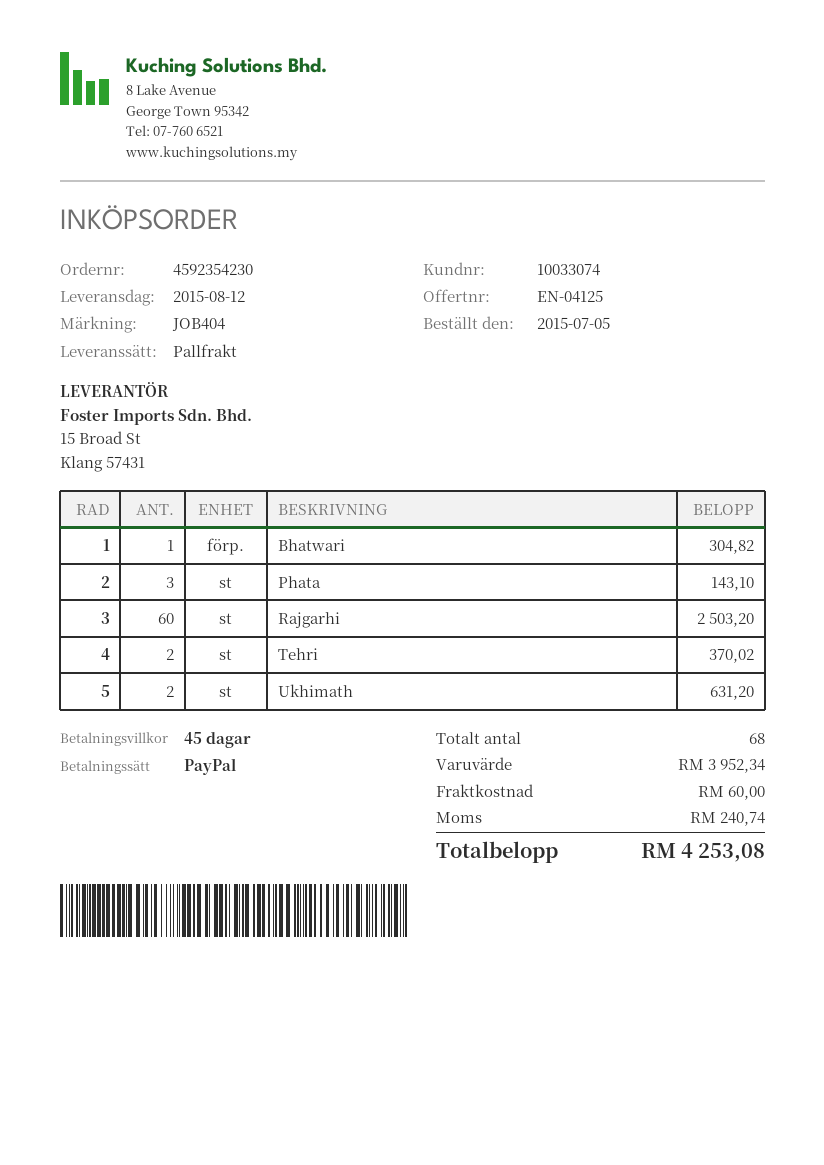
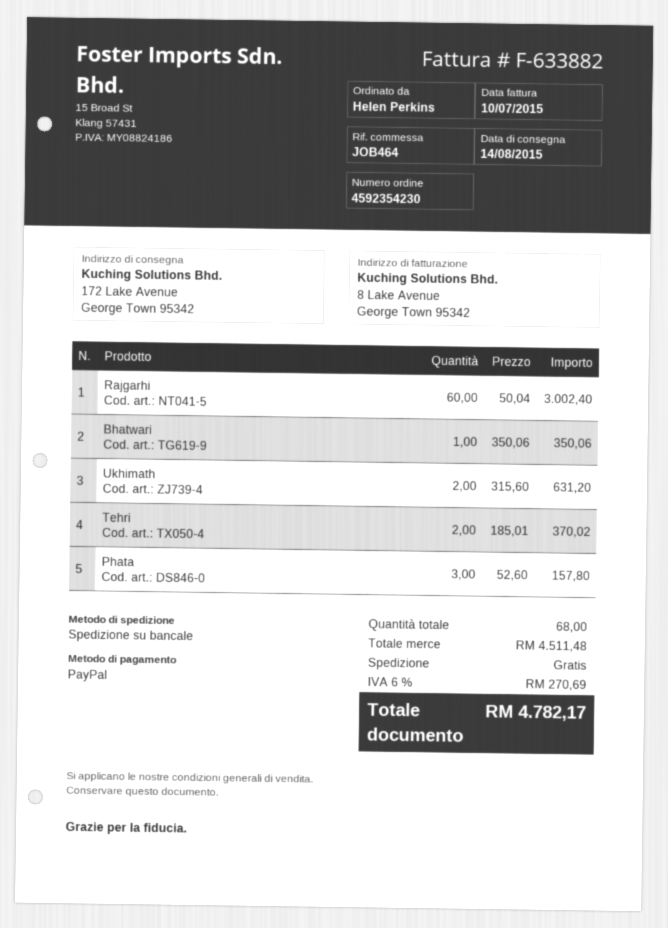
delivery date: 2015-08-12 -> 2015-08-14
reference: JOB404 -> JOB464
Bhatwari: 1 for 304.82 -> 1 for 350.06
Phata: 3 for 143.10 -> 3 for 157.80
Rajgarhi: 60 for 2503.20 -> 60 for 3002.40
subtotal: 3952.34 -> 4511.48
shipping: 60.00 -> 0.00
tax: 240.74 -> 270.69
total: 4253.08 -> 4782.17

